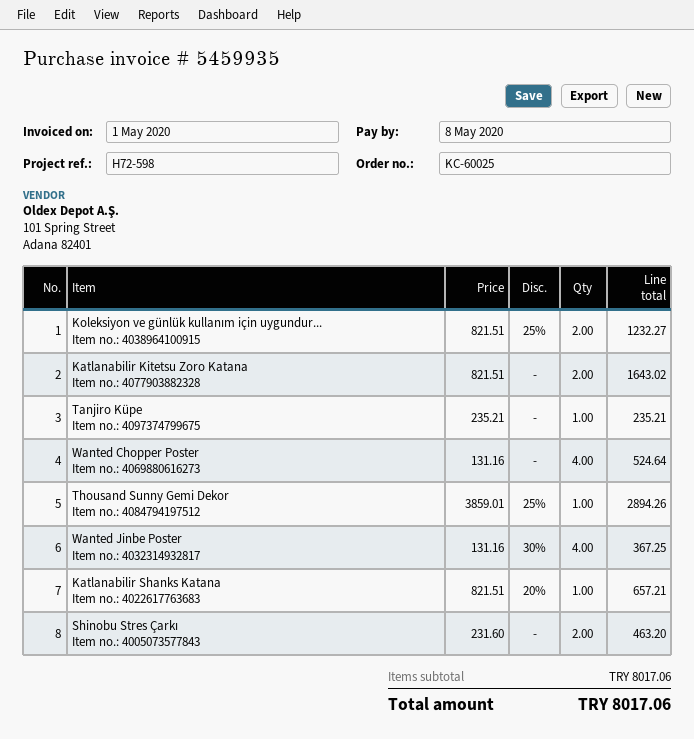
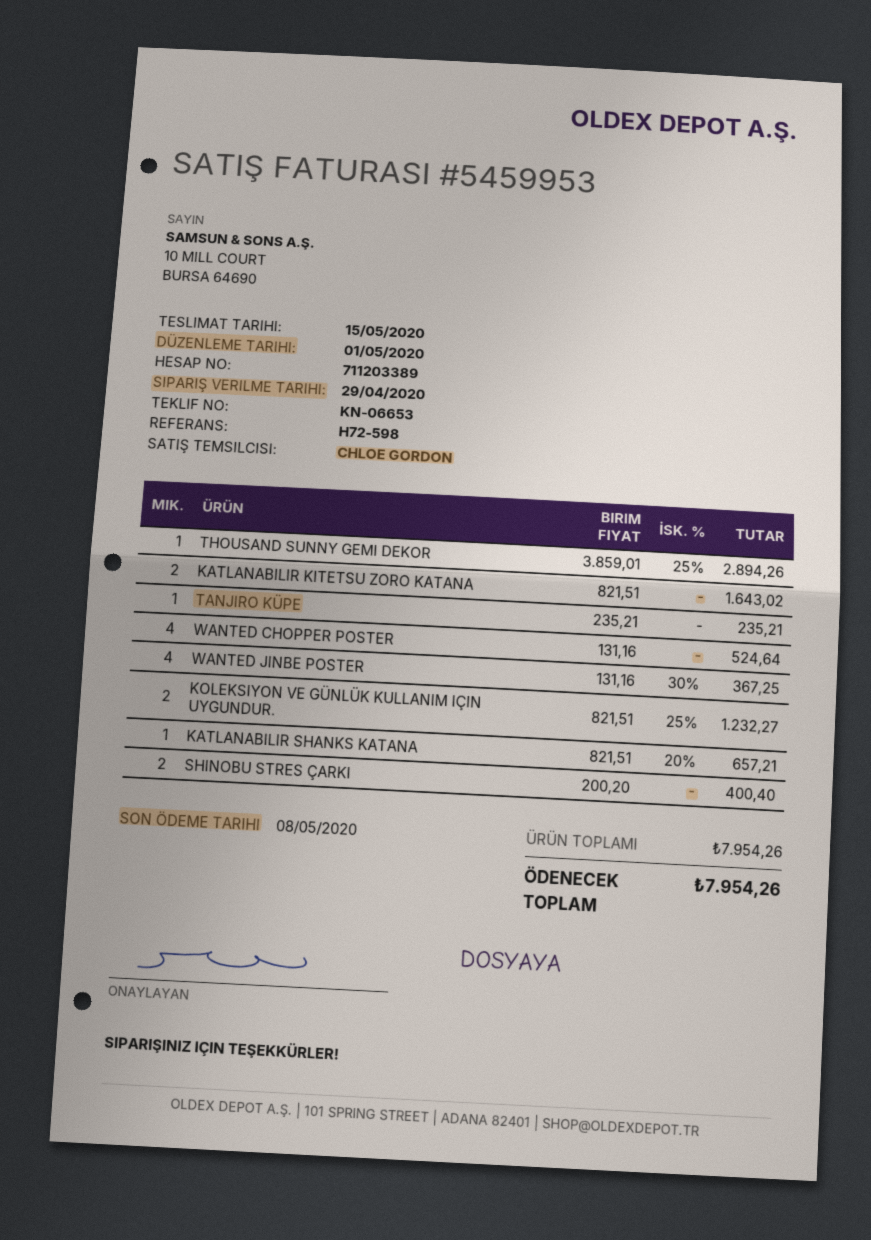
invoice number: 5459935 -> 5459953
Shinobu Stres Çarkı: 2 x 231.60 = 463.20 -> 2 x 200.20 = 400.40
subtotal: 8017.06 -> 7954.26
total: 8017.06 -> 7954.26

